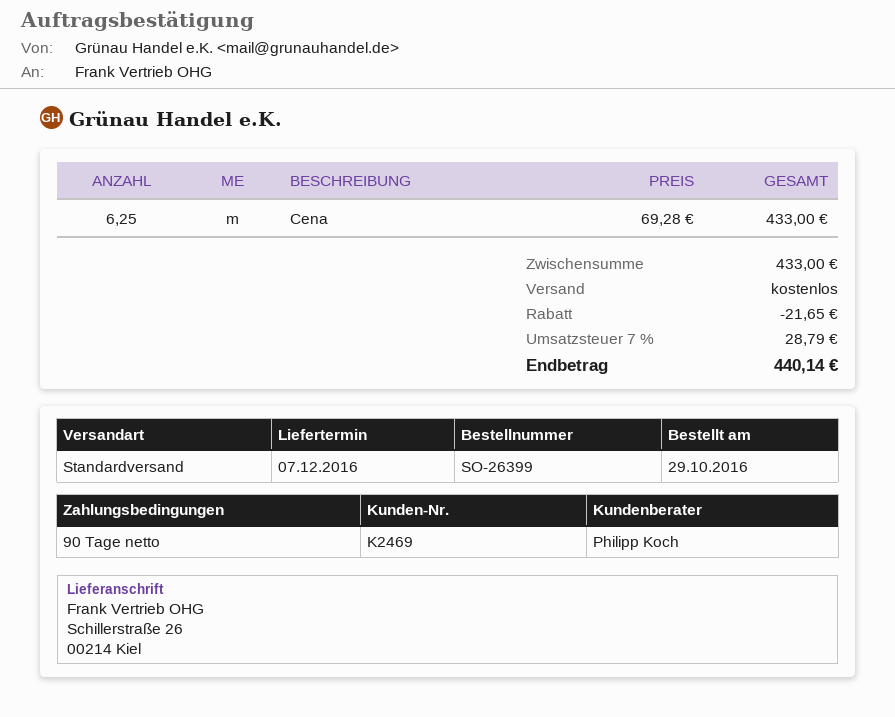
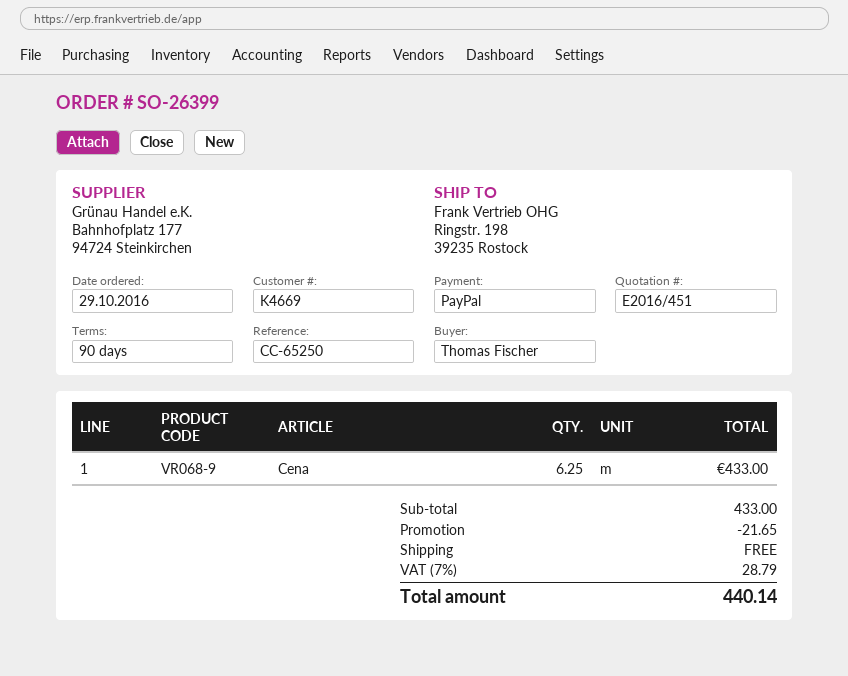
customer number: K2469 -> K4669
ship to: Schillerstraße 26, 00214 Kiel -> Ringstr. 198, 39235 Rostock

